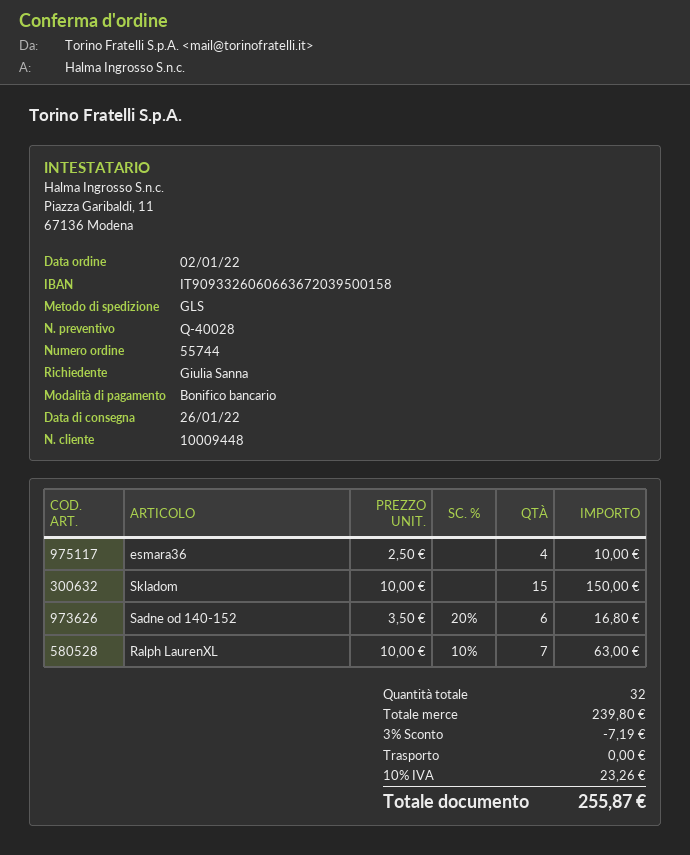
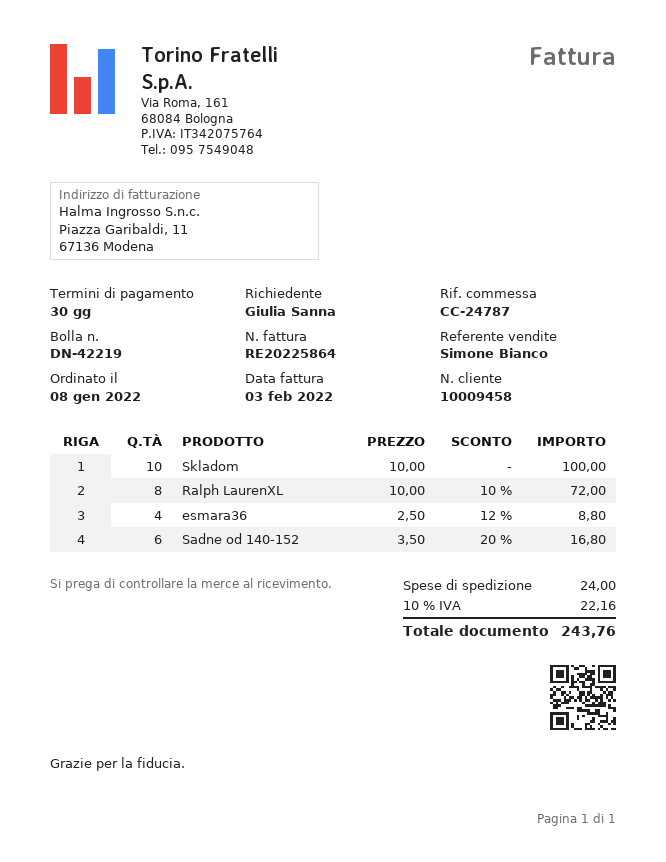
order date: 2022-01-02 -> 2022-01-08
customer number: 10009448 -> 10009458
esmara36: 4 x 2.50 = 10.00 -> 4 x 2.50 - 12% = 8.80
Skladom: 15 x 10.00 = 150.00 -> 10 x 10.00 = 100.00
Ralph LaurenXL: 7 x 10.00 - 10% = 63.00 -> 8 x 10.00 - 10% = 72.00
discount: 3% = 7.19 -> none
shipping: 0.00 -> 24.00
tax: 10% = 23.26 -> 10% = 22.16
total: 255.87 -> 243.76

